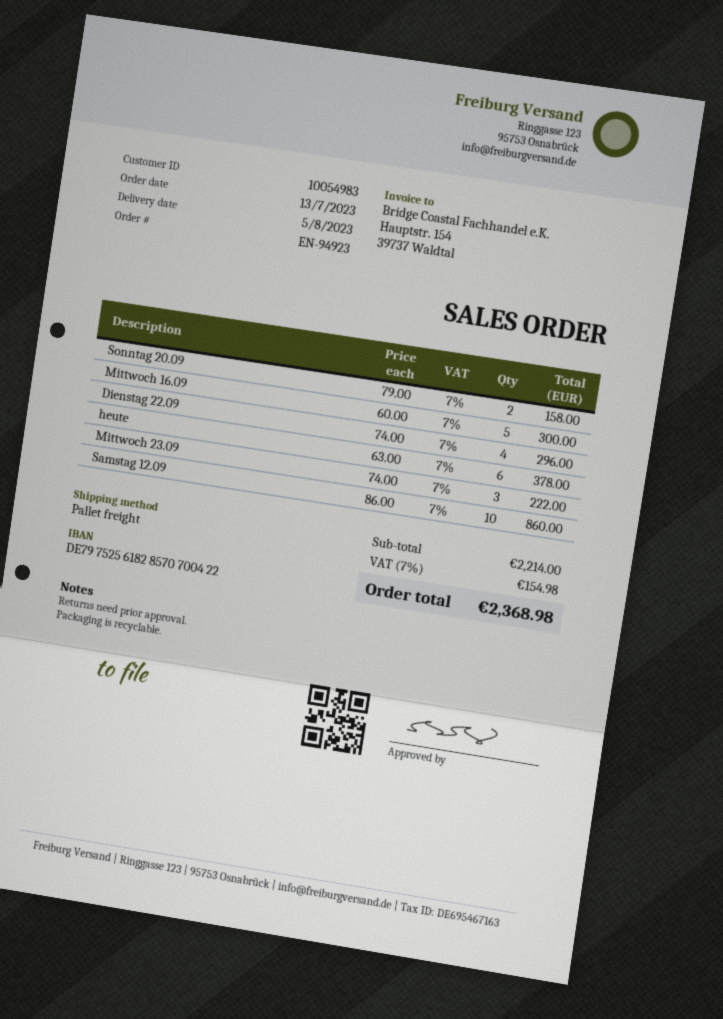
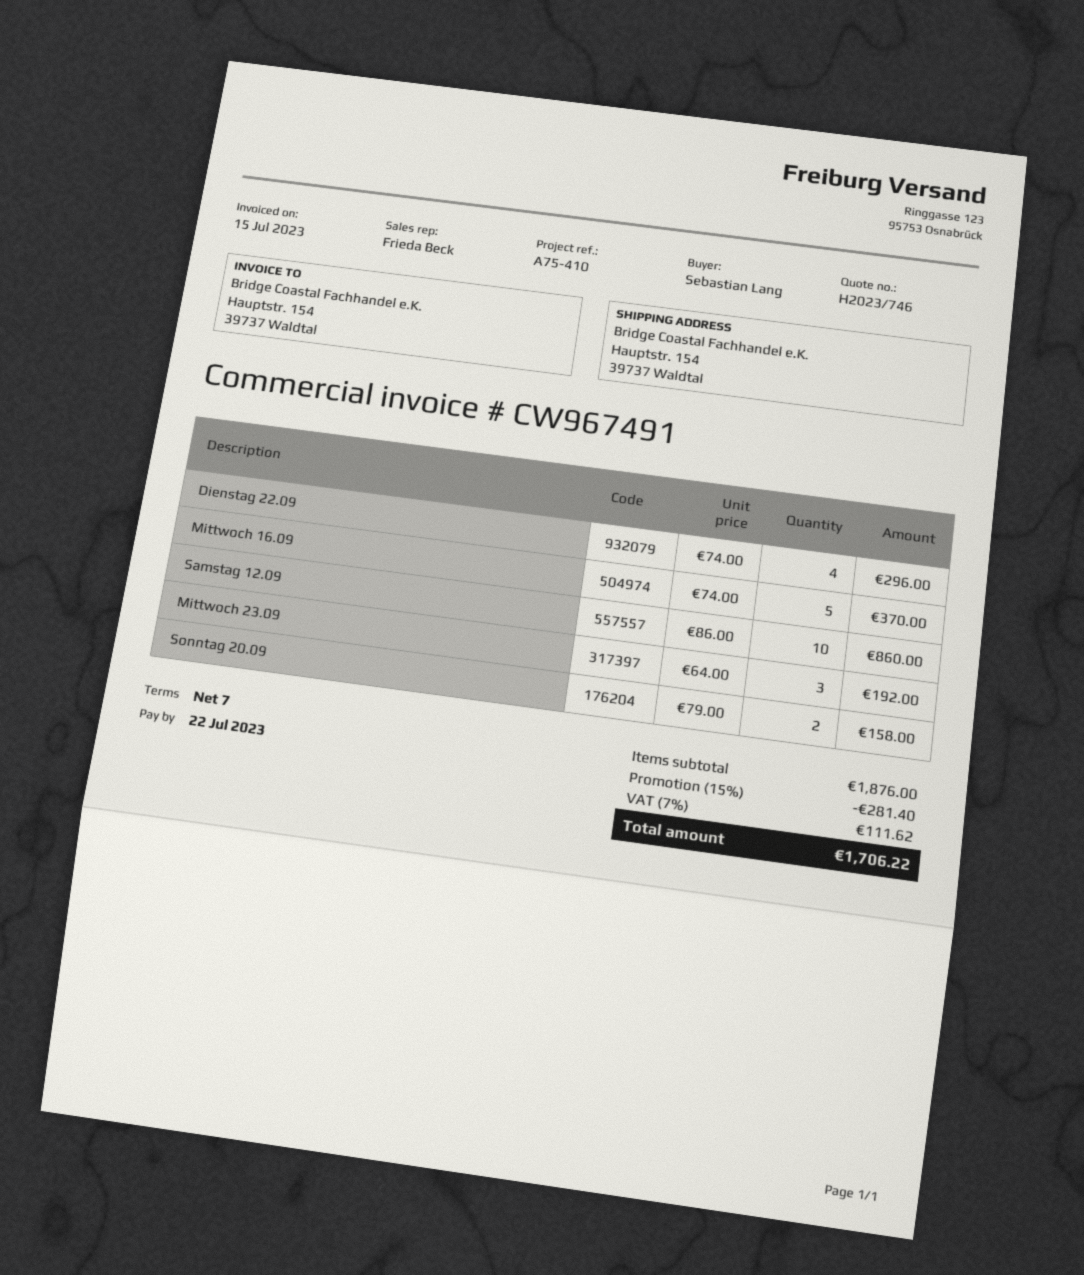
Mittwoch 16.09: 5 x 60.00 = 300.00 -> 5 x 74.00 = 370.00
heute: 6 x 63.00 = 378.00 -> none
Mittwoch 23.09: 3 x 74.00 = 222.00 -> 3 x 64.00 = 192.00
subtotal: 2214.00 -> 1876.00
discount: none -> 15% = 281.40
tax: 7% = 154.98 -> 7% = 111.62
total: 2368.98 -> 1706.22

